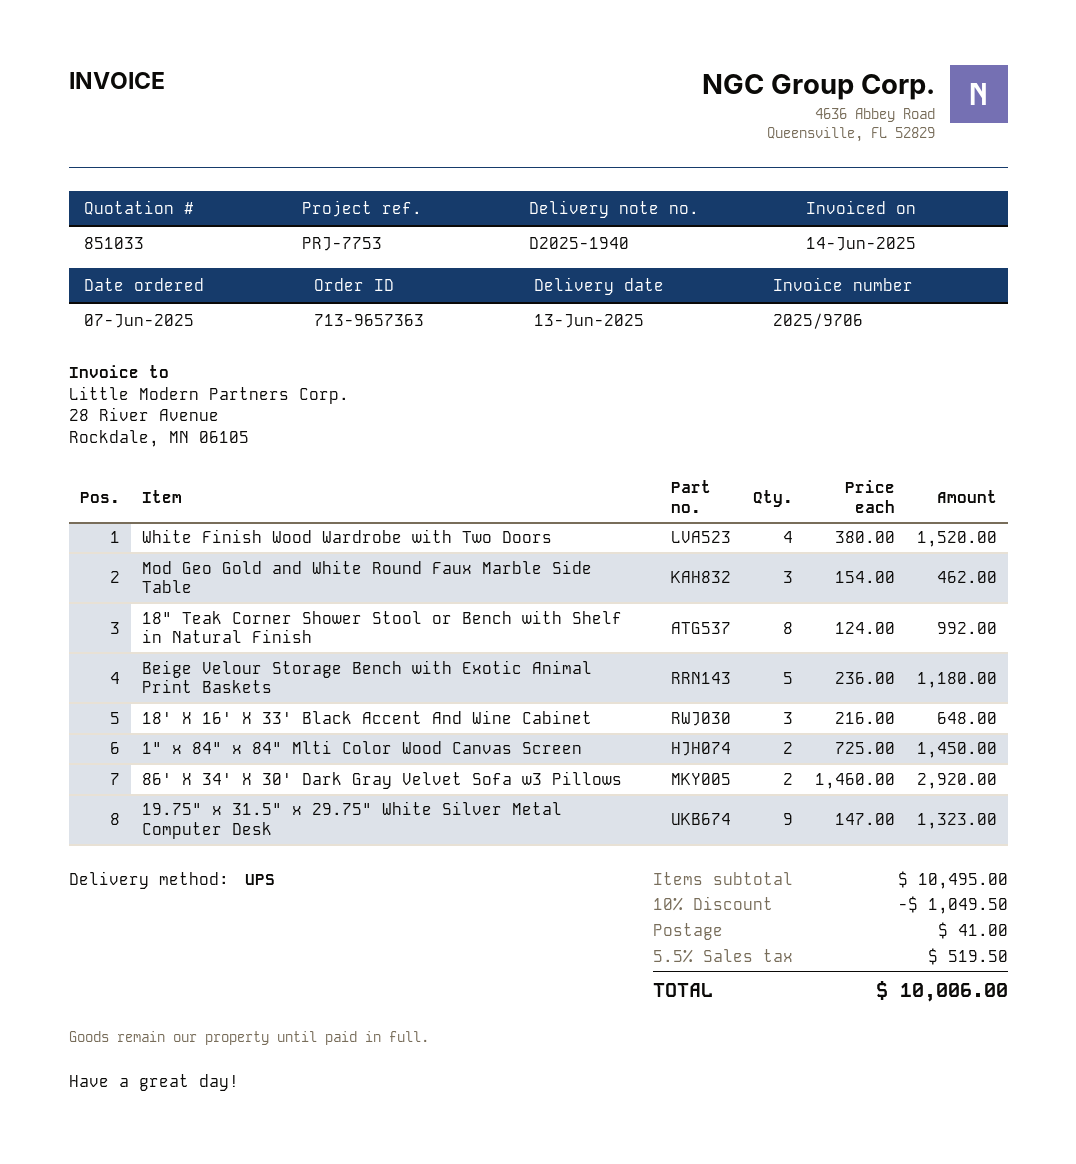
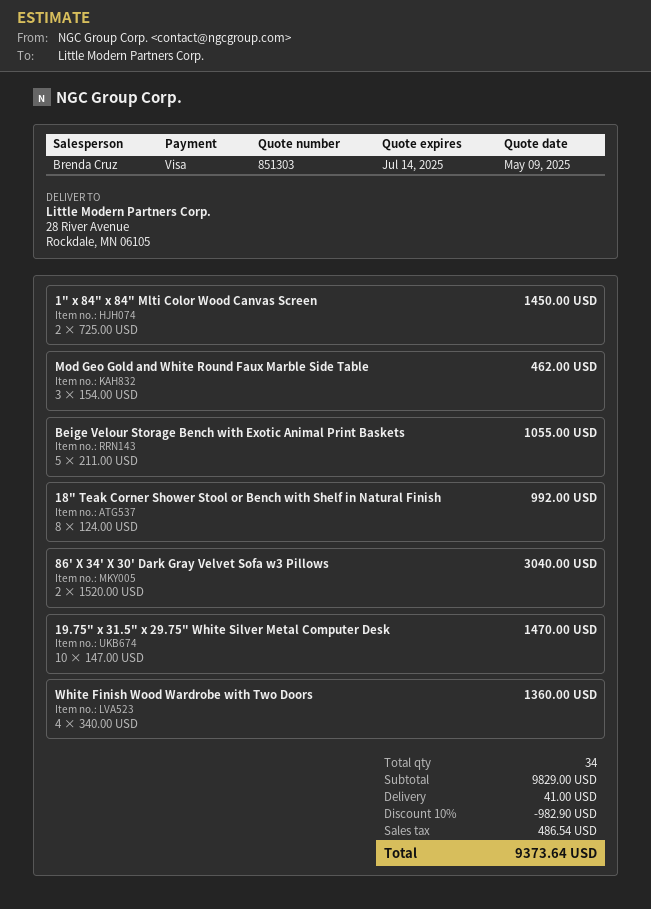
quote number: 851033 -> 851303
White Finish Wood Wardrobe with Two Doors: 4 x 380.00 = 1520.00 -> 4 x 340.00 = 1360.00
Beige Velour Storage Bench with Exotic Animal Print Baskets: 5 x 236.00 = 1180.00 -> 5 x 211.00 = 1055.00
18' X 16' X 33' Black Accent And Wine Cabinet: 3 x 216.00 = 648.00 -> none
86' X 34' X 30' Dark Gray Velvet Sofa w3 Pillows: 2 x 1460.00 = 2920.00 -> 2 x 1520.00 = 3040.00
19.75" x 31.5" x 29.75" White Silver Metal Computer Desk: 9 x 147.00 = 1323.00 -> 10 x 147.00 = 1470.00
subtotal: 10495.00 -> 9829.00
discount: 10% = 1049.50 -> 10% = 982.90
tax: 519.50 -> 486.54
total: 10006.00 -> 9373.64

